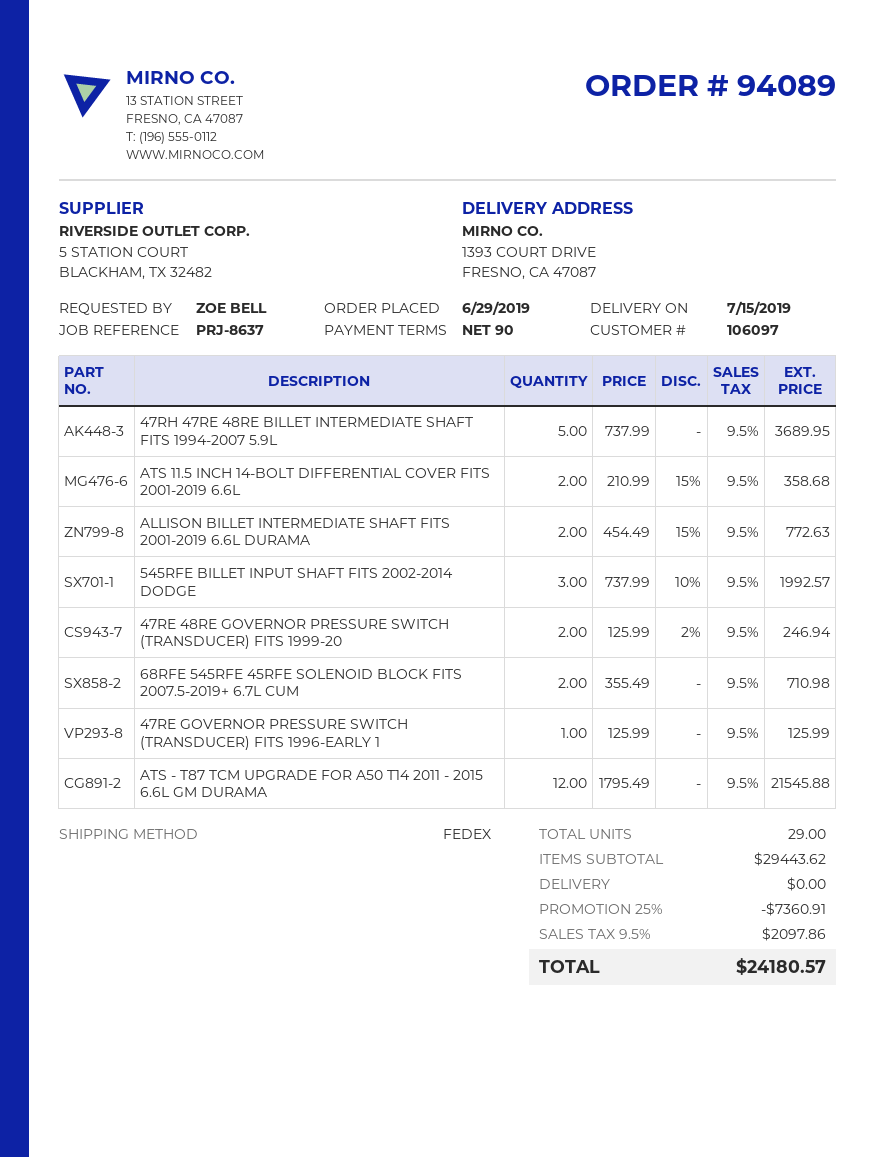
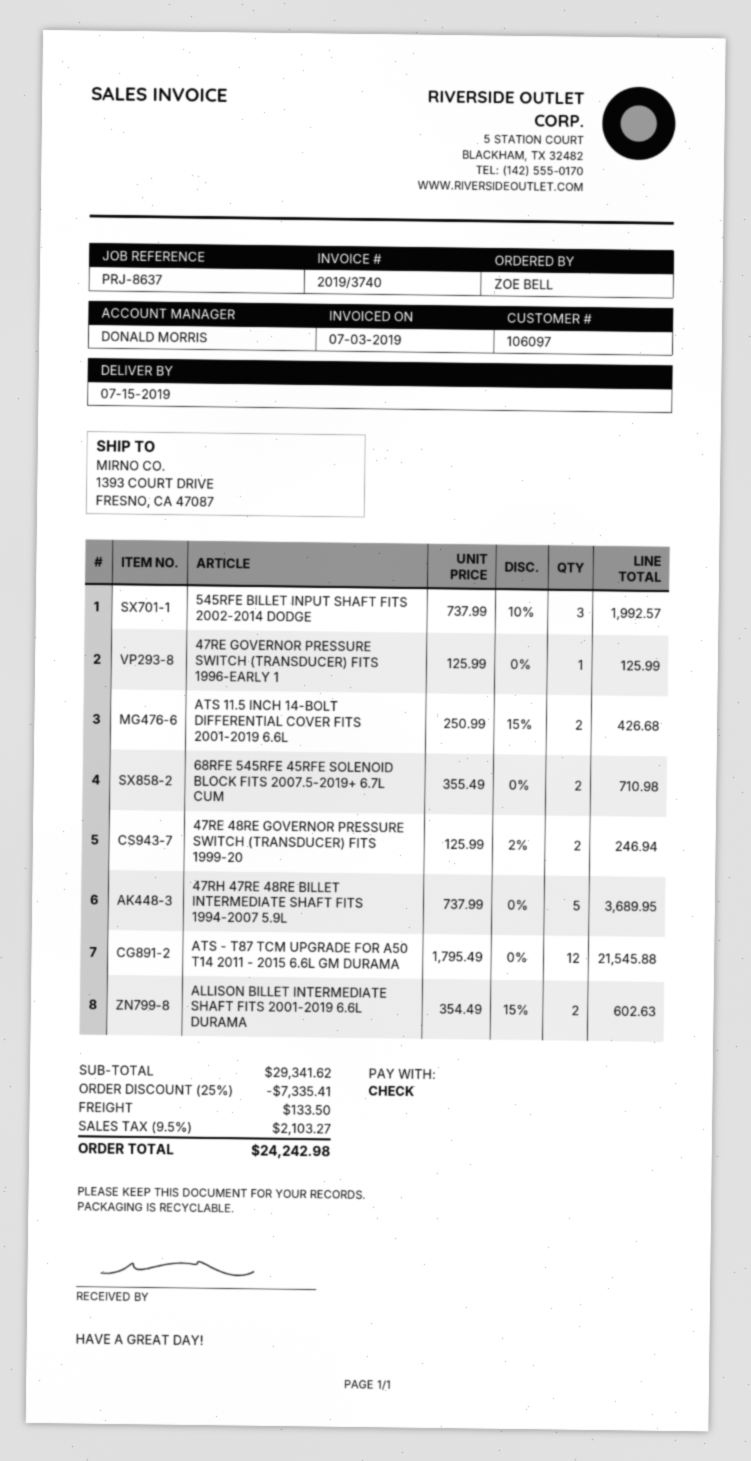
ATS 11.5 INCH 14-BOLT DIFFERENTIAL COVER FITS 2001-2019 6.6L: 2 x 210.99 - 15% = 358.68 -> 2 x 250.99 - 15% = 426.68
ALLISON BILLET INTERMEDIATE SHAFT FITS 2001-2019 6.6L DURAMA: 2 x 454.49 - 15% = 772.63 -> 2 x 354.49 - 15% = 602.63
subtotal: 29443.62 -> 29341.62
discount: 25% = 7360.91 -> 25% = 7335.41
shipping: 0.00 -> 133.50
tax: 9.5% = 2097.86 -> 9.5% = 2103.27
total: 24180.57 -> 24242.98

